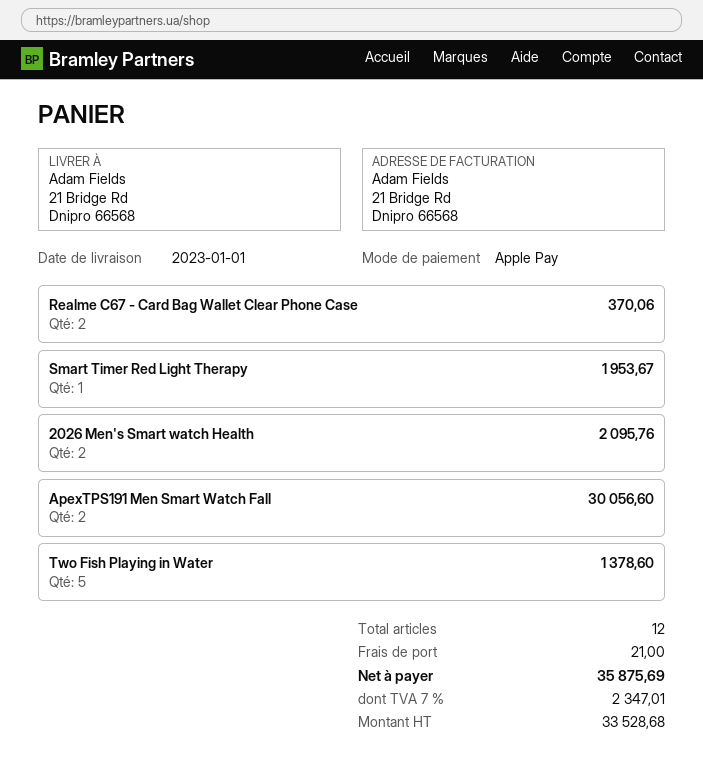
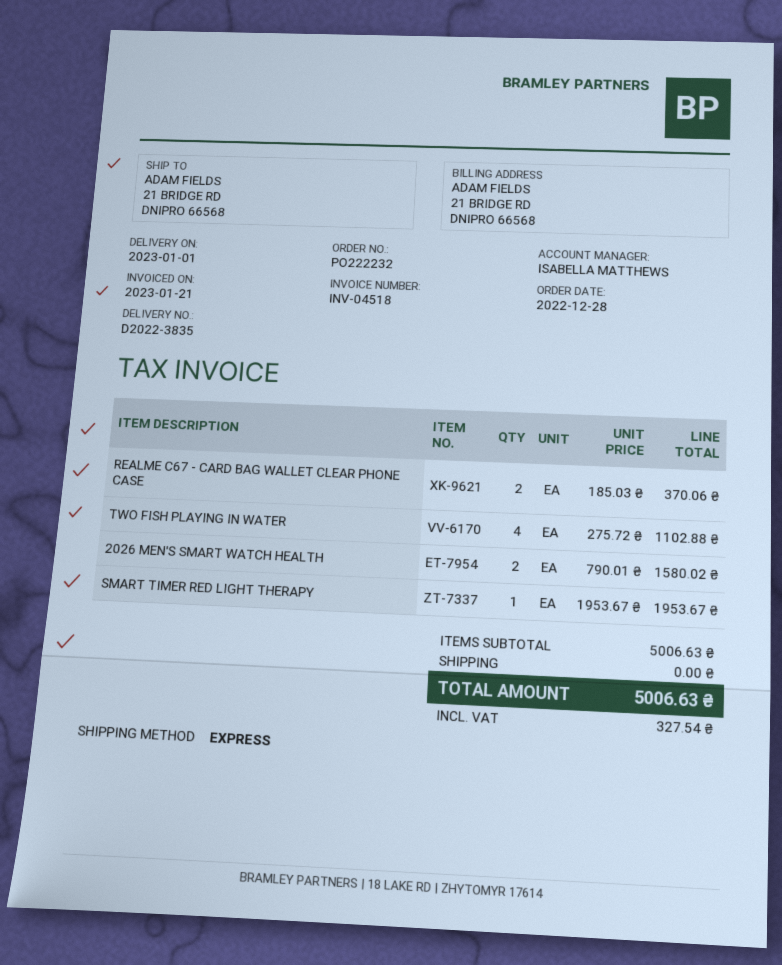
2026 Men's Smart watch Health: 2 for 2095.76 -> 2 for 1580.02
ApexTPS191 Men Smart Watch Fall: 2 for 30056.60 -> none
Two Fish Playing in Water: 5 for 1378.60 -> 4 for 1102.88
shipping: 21.00 -> 0.00
tax: 2347.01 -> 327.54
total: 35875.69 -> 5006.63

